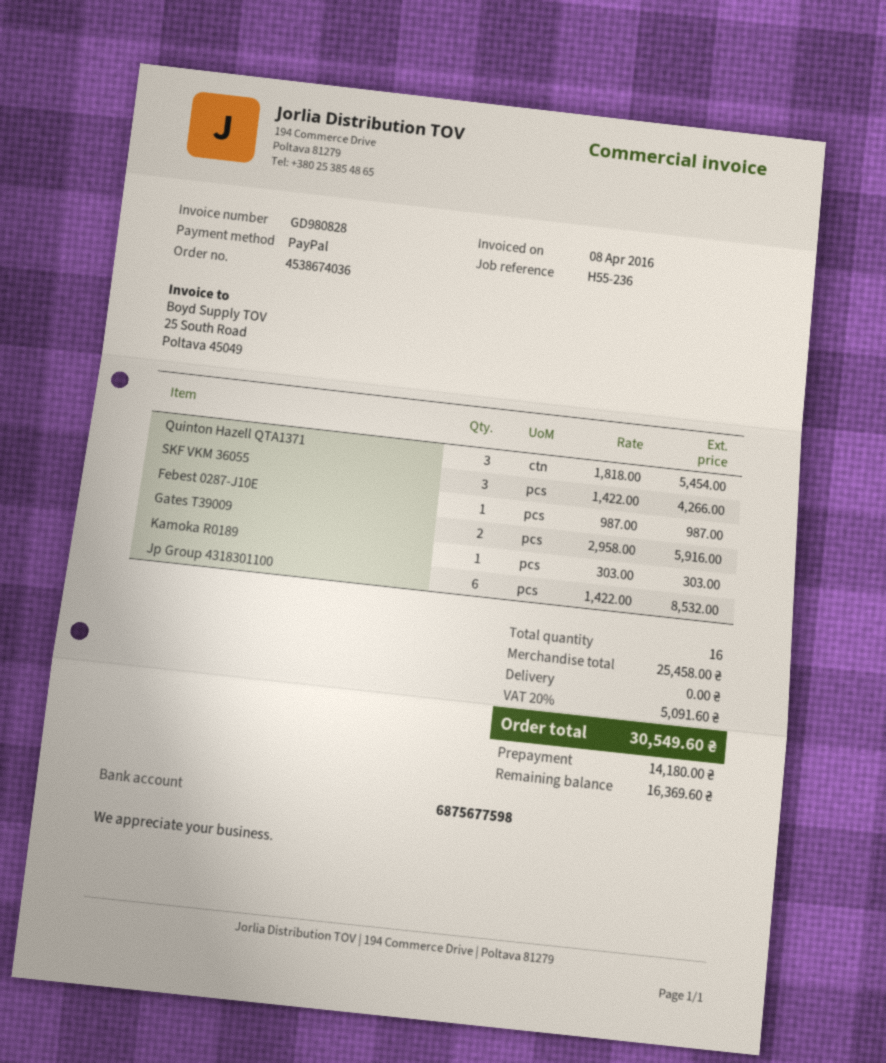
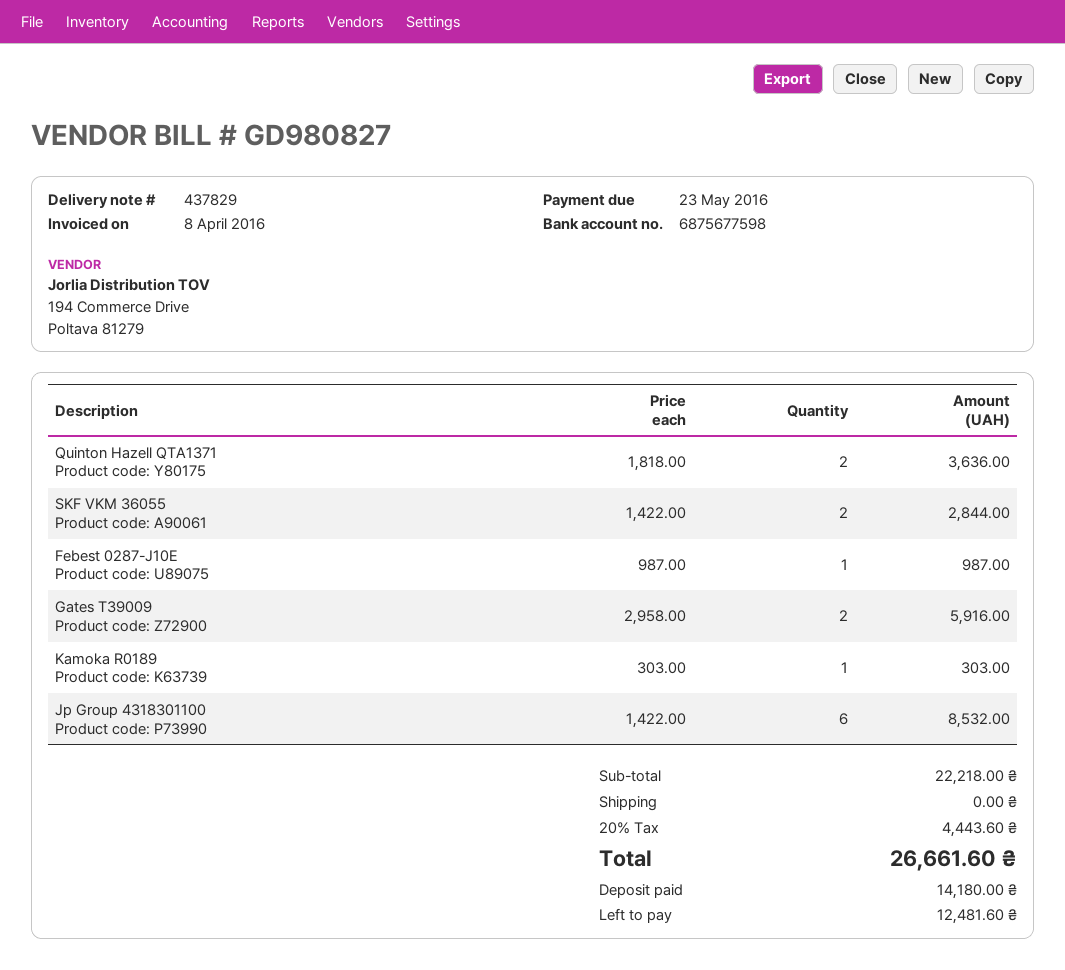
invoice number: GD980828 -> GD980827
Quinton Hazell QTA1371: 3 x 1818.00 = 5454.00 -> 2 x 1818.00 = 3636.00
SKF VKM 36055: 3 x 1422.00 = 4266.00 -> 2 x 1422.00 = 2844.00
subtotal: 25458.00 -> 22218.00
tax: 20% = 5091.60 -> 20% = 4443.60
total: 30549.60 -> 26661.60
balance: 16369.60 -> 12481.60

